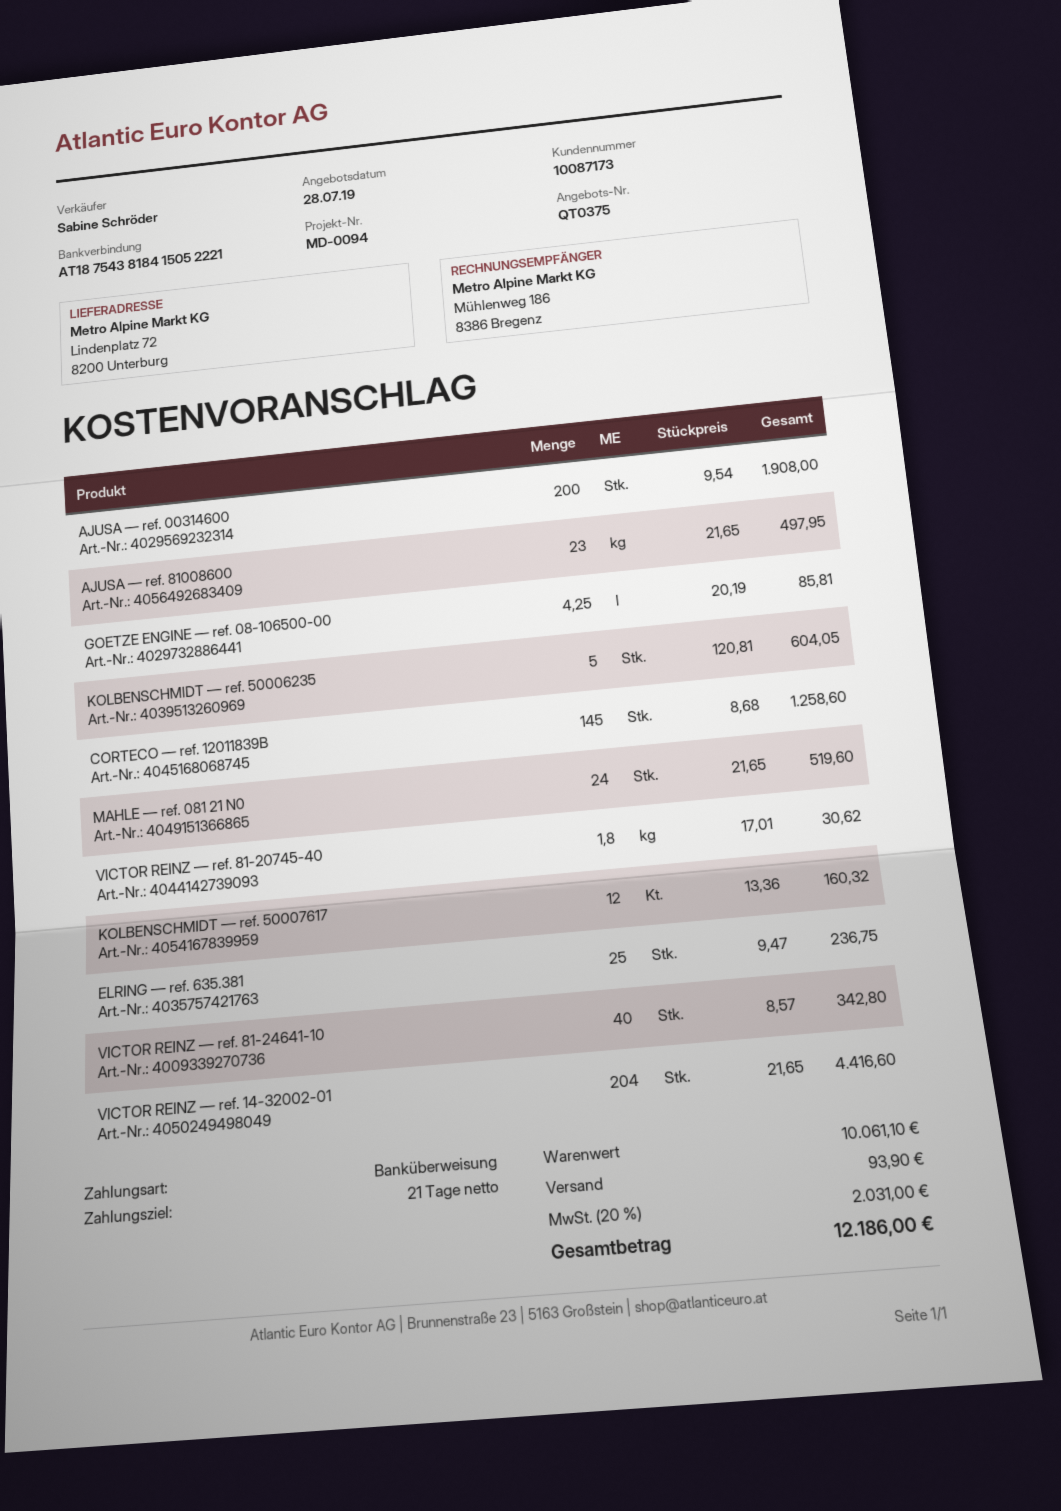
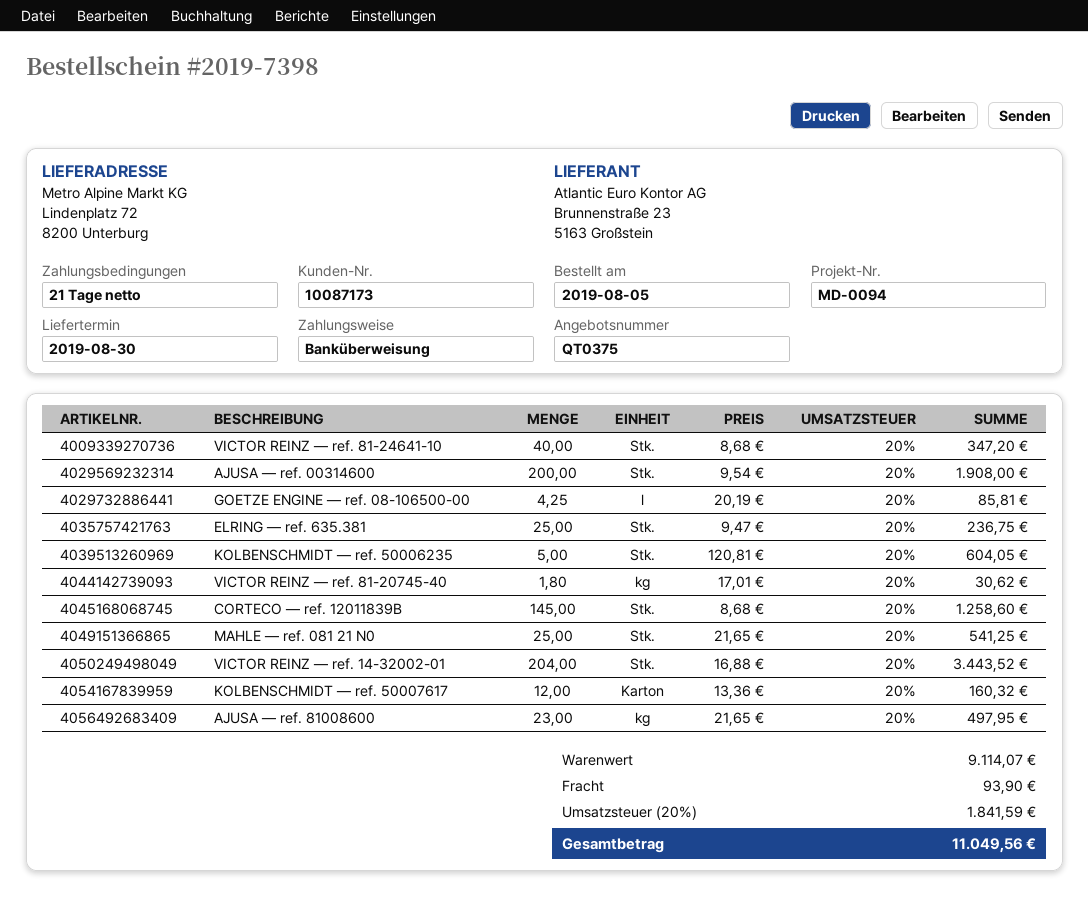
MAHLE — ref. 081 21 N0: 24 x 21.65 = 519.60 -> 25 x 21.65 = 541.25
VICTOR REINZ — ref. 81-24641-10: 40 x 8.57 = 342.80 -> 40 x 8.68 = 347.20
VICTOR REINZ — ref. 14-32002-01: 204 x 21.65 = 4416.60 -> 204 x 16.88 = 3443.52
subtotal: 10061.10 -> 9114.07
tax: 20% = 2031.00 -> 20% = 1841.59
total: 12186.00 -> 11049.56

